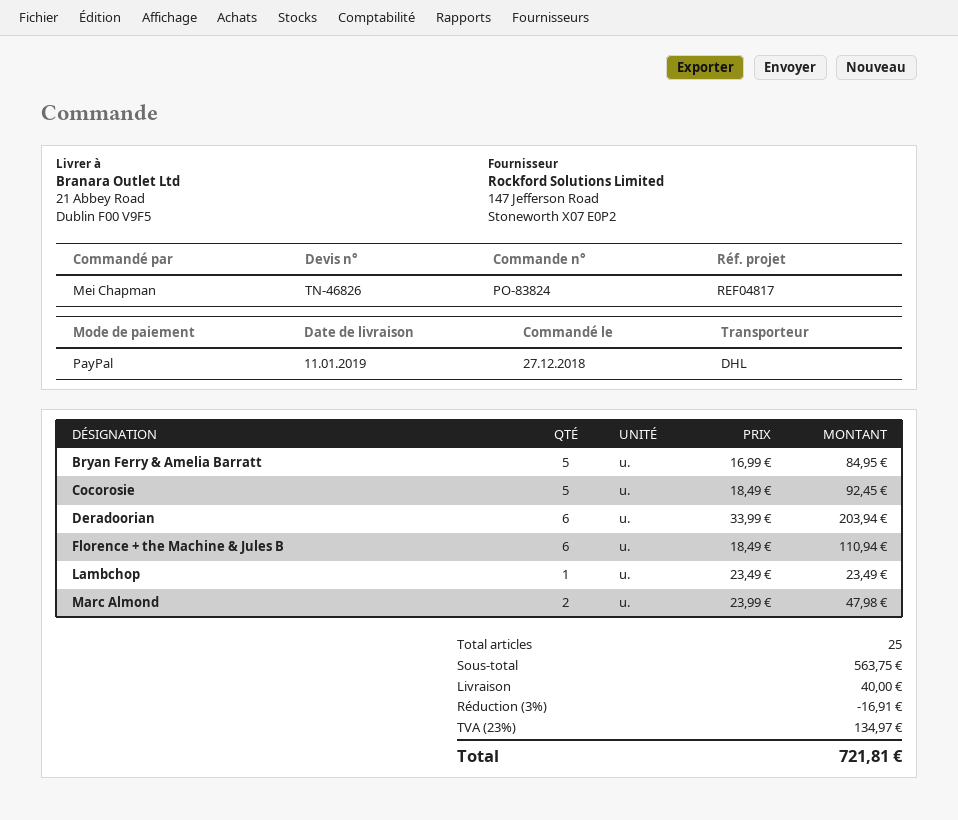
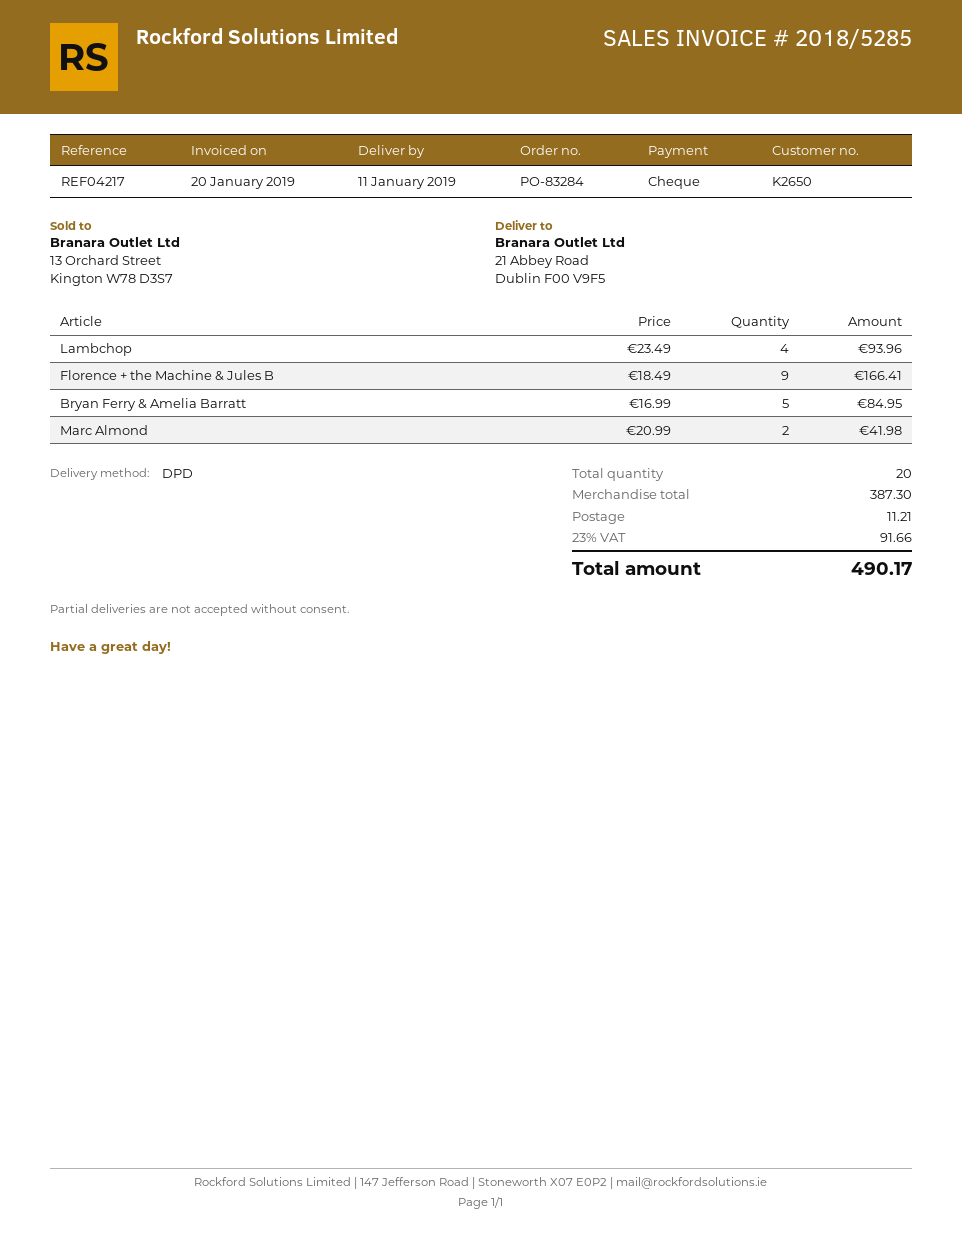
order number: PO-83824 -> PO-83284
reference: REF04817 -> REF04217
payment method: PayPal -> cheque
shipping method: DHL -> DPD
Cocorosie: 5 x 18.49 = 92.45 -> none
Deradoorian: 6 x 33.99 = 203.94 -> none
Florence + the Machine & Jules B: 6 x 18.49 = 110.94 -> 9 x 18.49 = 166.41
Lambchop: 1 x 23.49 = 23.49 -> 4 x 23.49 = 93.96
Marc Almond: 2 x 23.99 = 47.98 -> 2 x 20.99 = 41.98
total quantity: 25 -> 20
subtotal: 563.75 -> 387.30
discount: 3% = 16.91 -> none
shipping: 40.00 -> 11.21
tax: 23% = 134.97 -> 23% = 91.66
total: 721.81 -> 490.17

